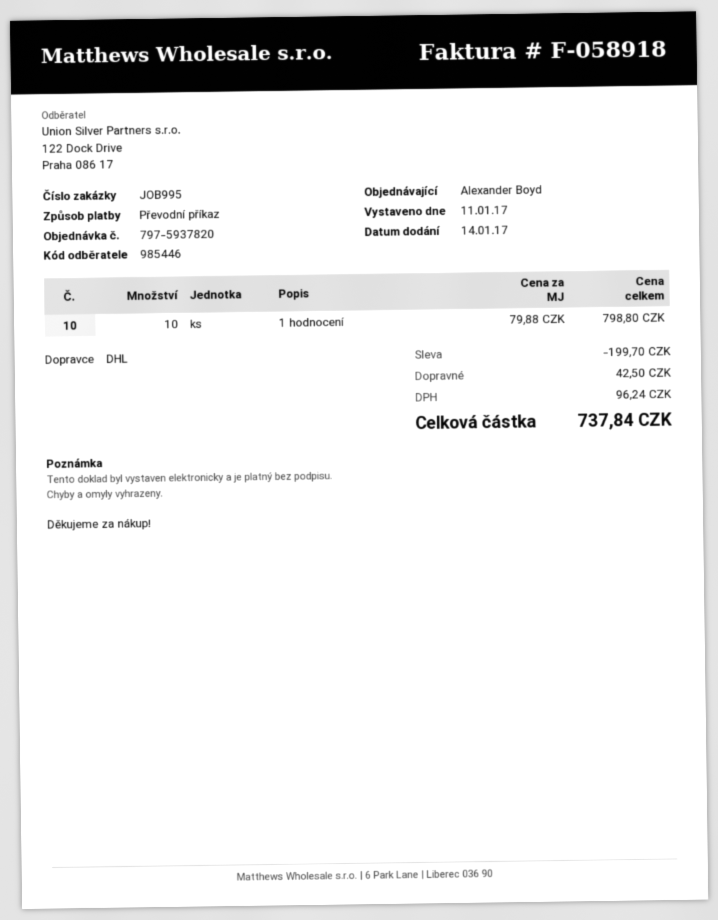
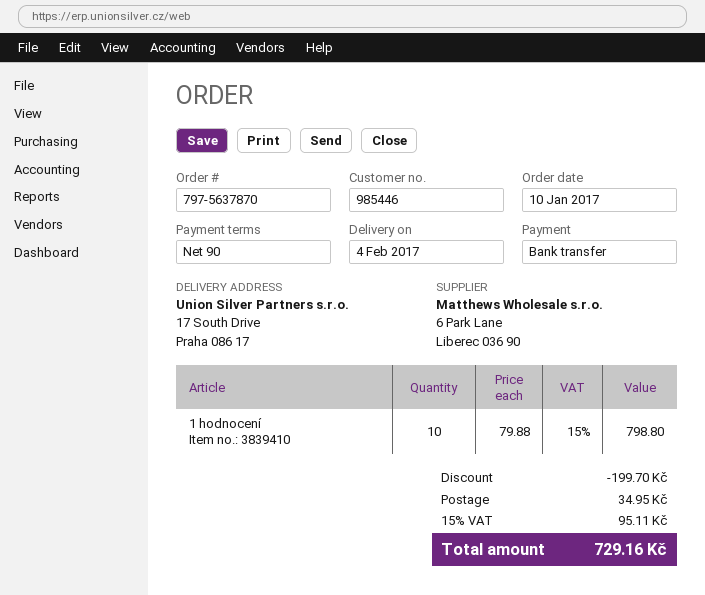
order number: 797-5937820 -> 797-5637870
delivery date: 2017-01-14 -> 2017-02-04
shipping: 42.50 -> 34.95
tax: 96.24 -> 95.11
total: 737.84 -> 729.16

